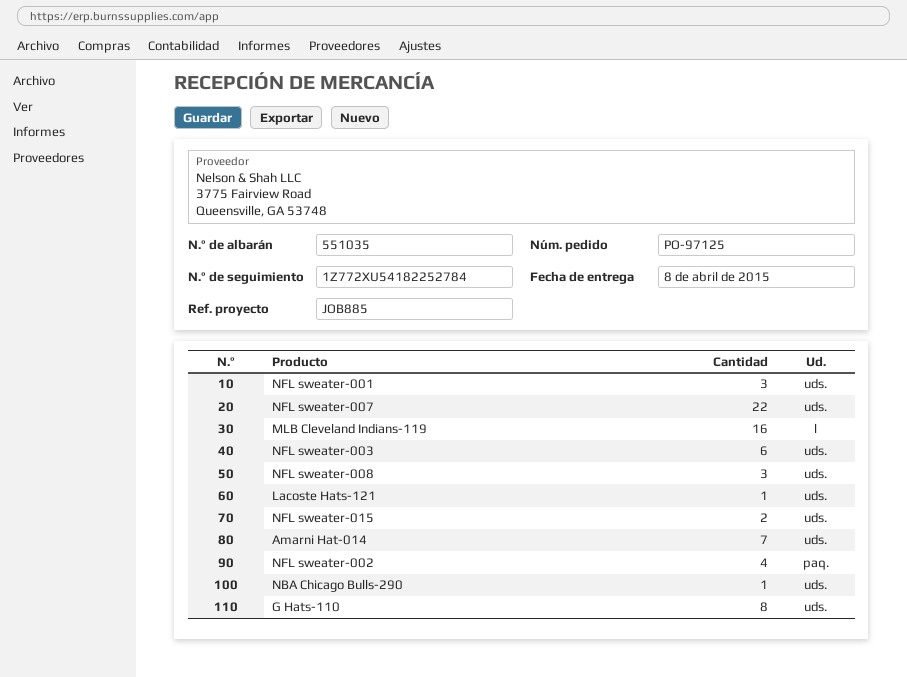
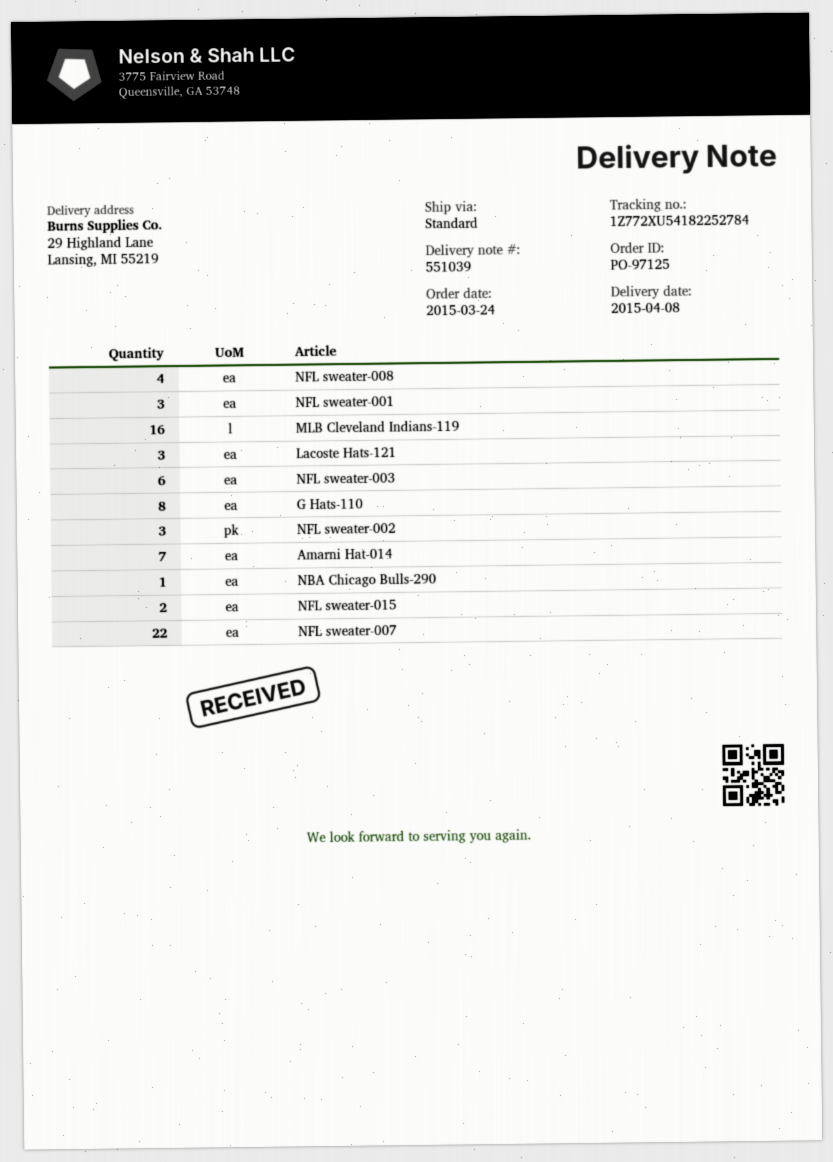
delivery note number: 551035 -> 551039
NFL sweater-008: 3 -> 4
Lacoste Hats-121: 1 -> 3
NFL sweater-002: 4 -> 3

